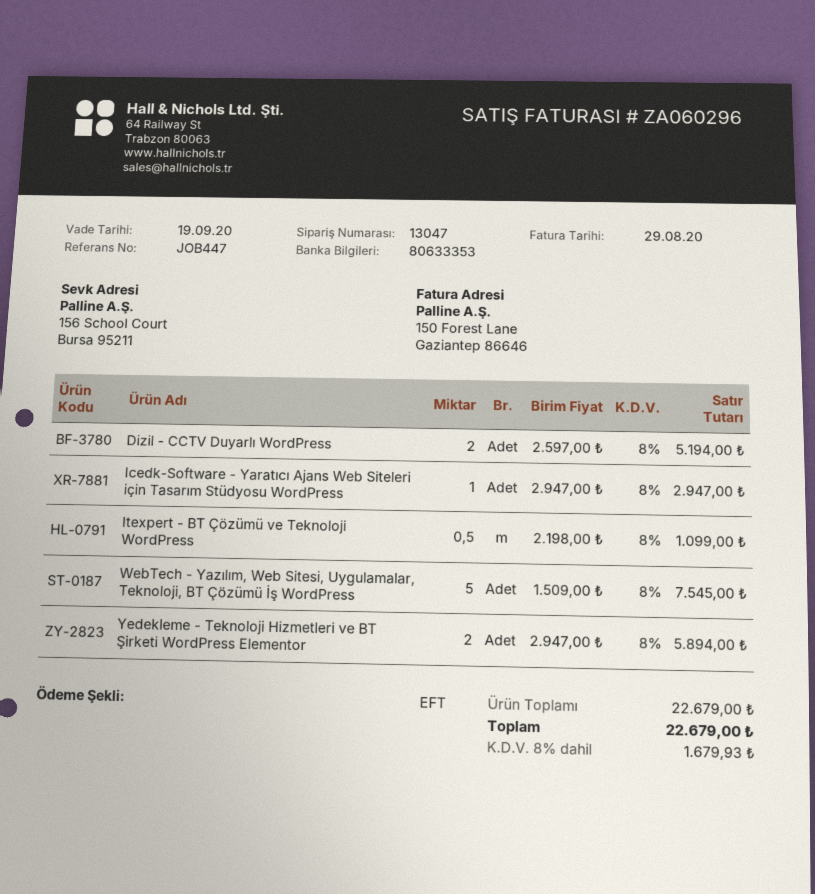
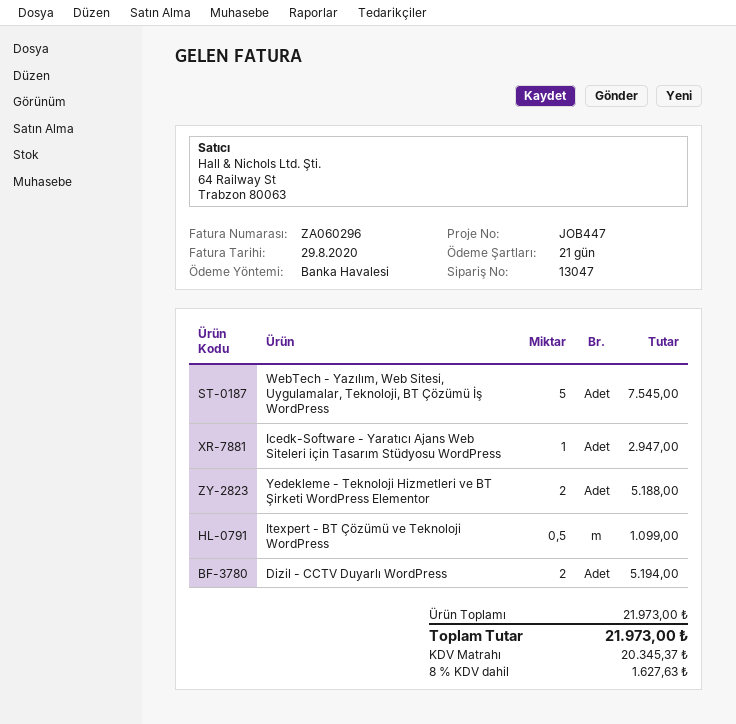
Yedekleme - Teknoloji Hizmetleri ve BT Şirketi WordPress Elementor: 2 for 5894.00 -> 2 for 5188.00
subtotal: 22679.00 -> 21973.00
tax: 8% = 1679.93 -> 8% = 1627.63
total: 22679.00 -> 21973.00

